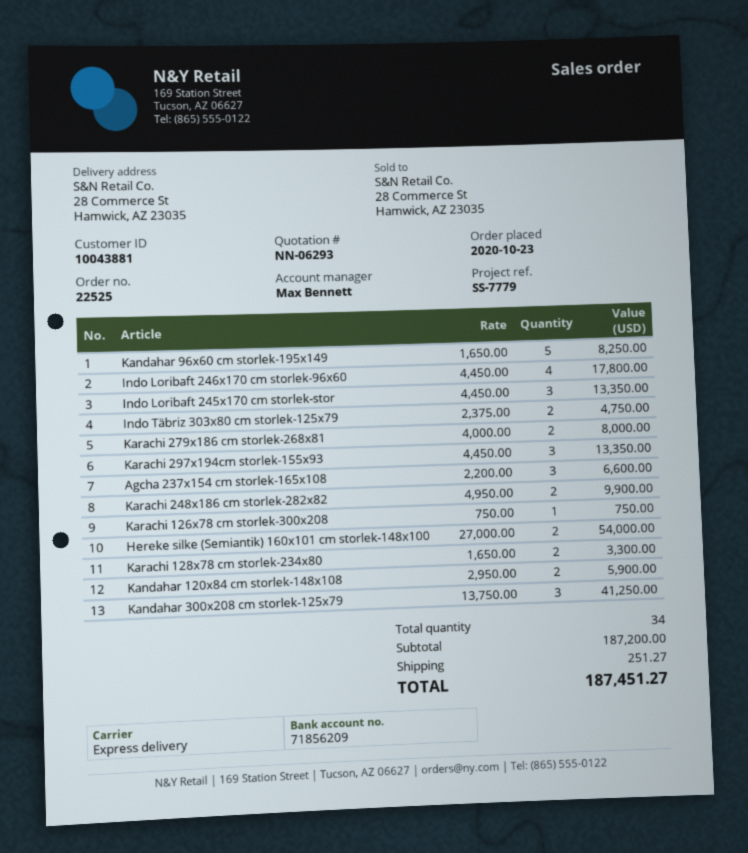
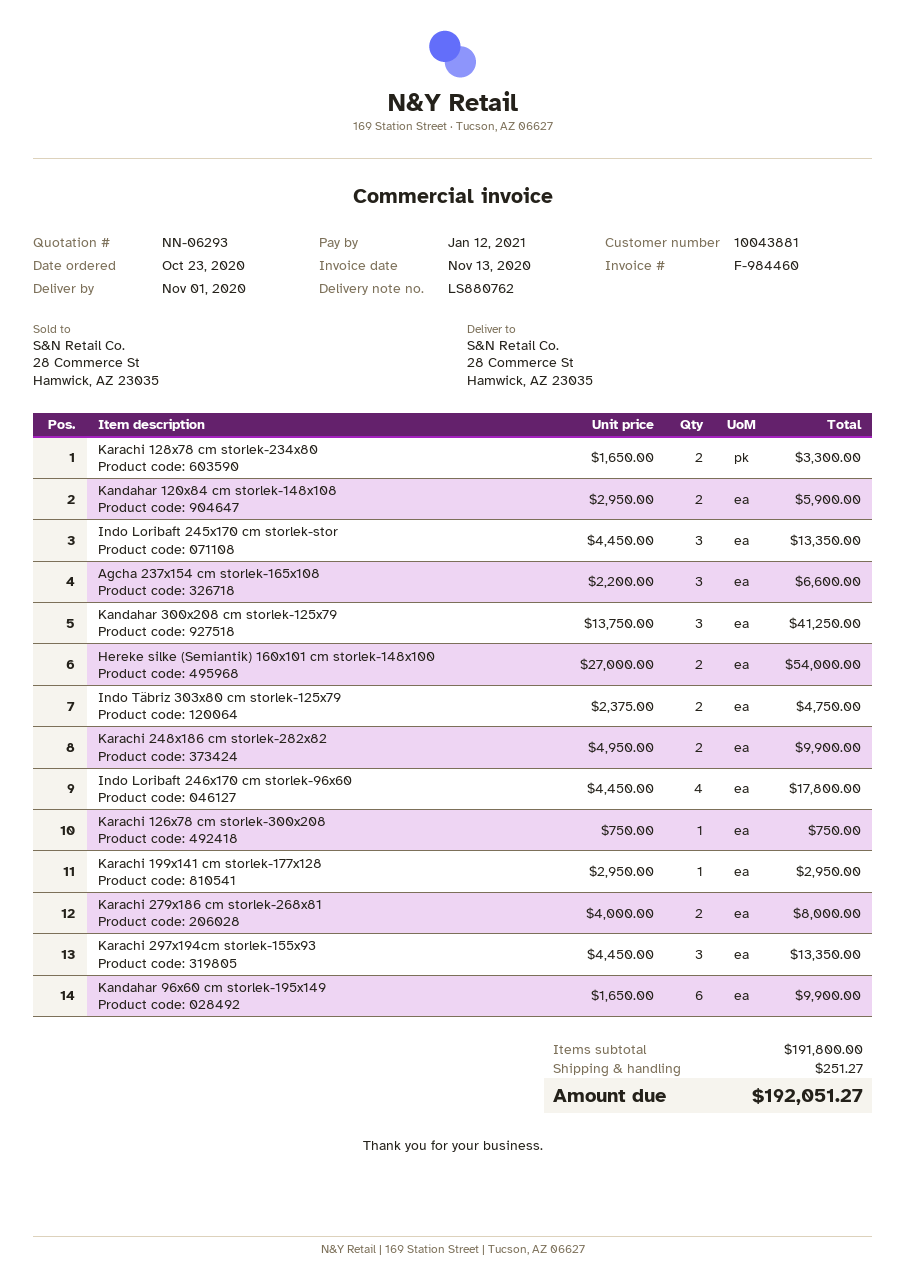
Kandahar 96x60 cm storlek-195x149: 5 x 1650.00 = 8250.00 -> 6 x 1650.00 = 9900.00
Karachi 199x141 cm storlek-177x128: none -> 1 x 2950.00 = 2950.00
subtotal: 187200.00 -> 191800.00
total: 187451.27 -> 192051.27

